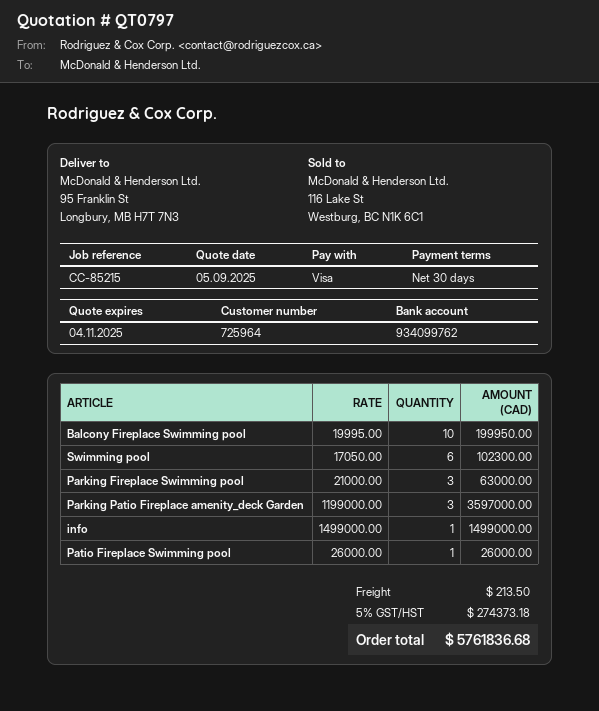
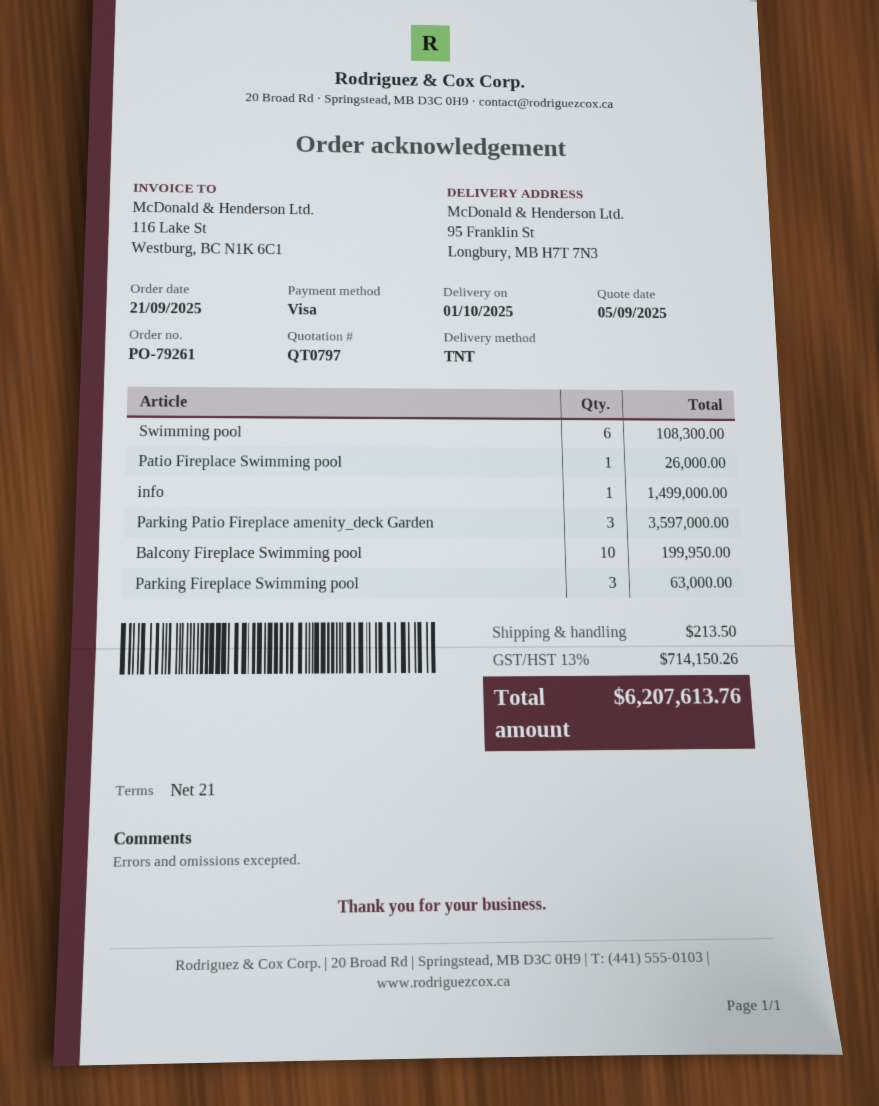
payment terms: 30 days -> 21 days
Swimming pool: 6 for 102300.00 -> 6 for 108300.00
tax: 5% = 274373.18 -> 13% = 714150.26
total: 5761836.68 -> 6207613.76

